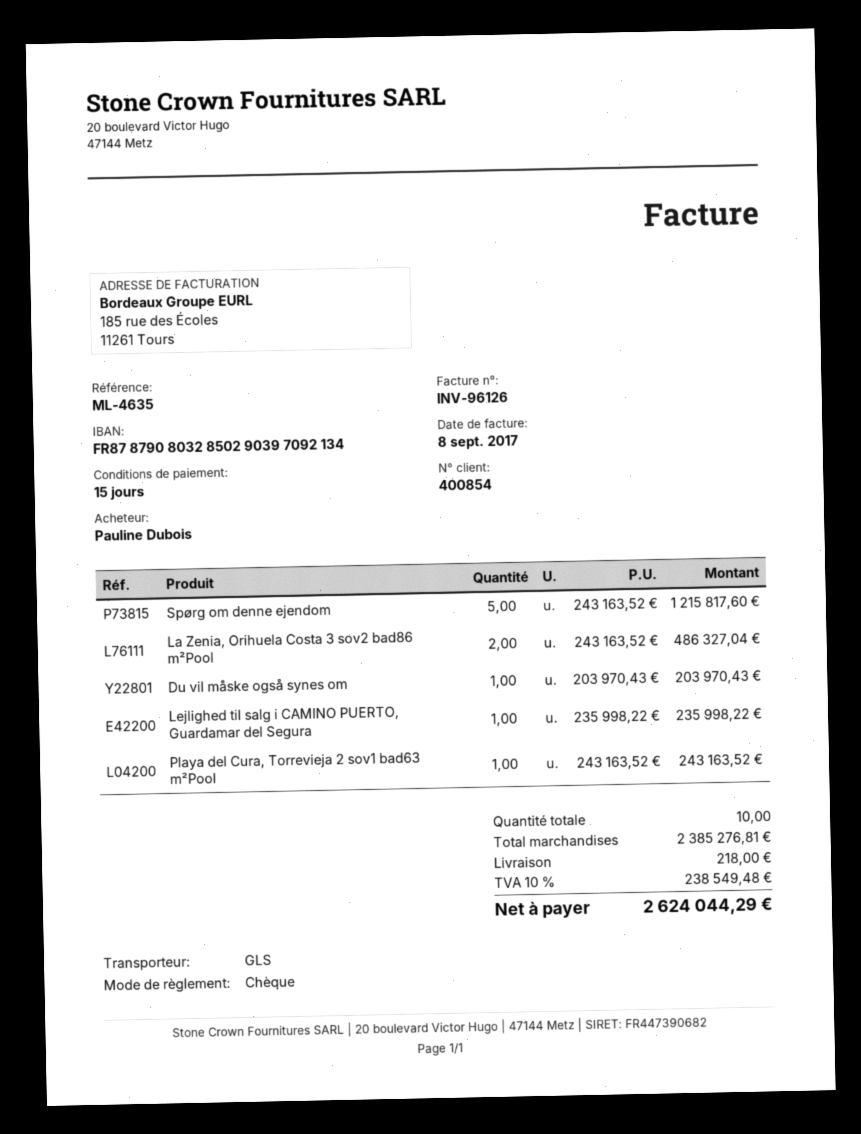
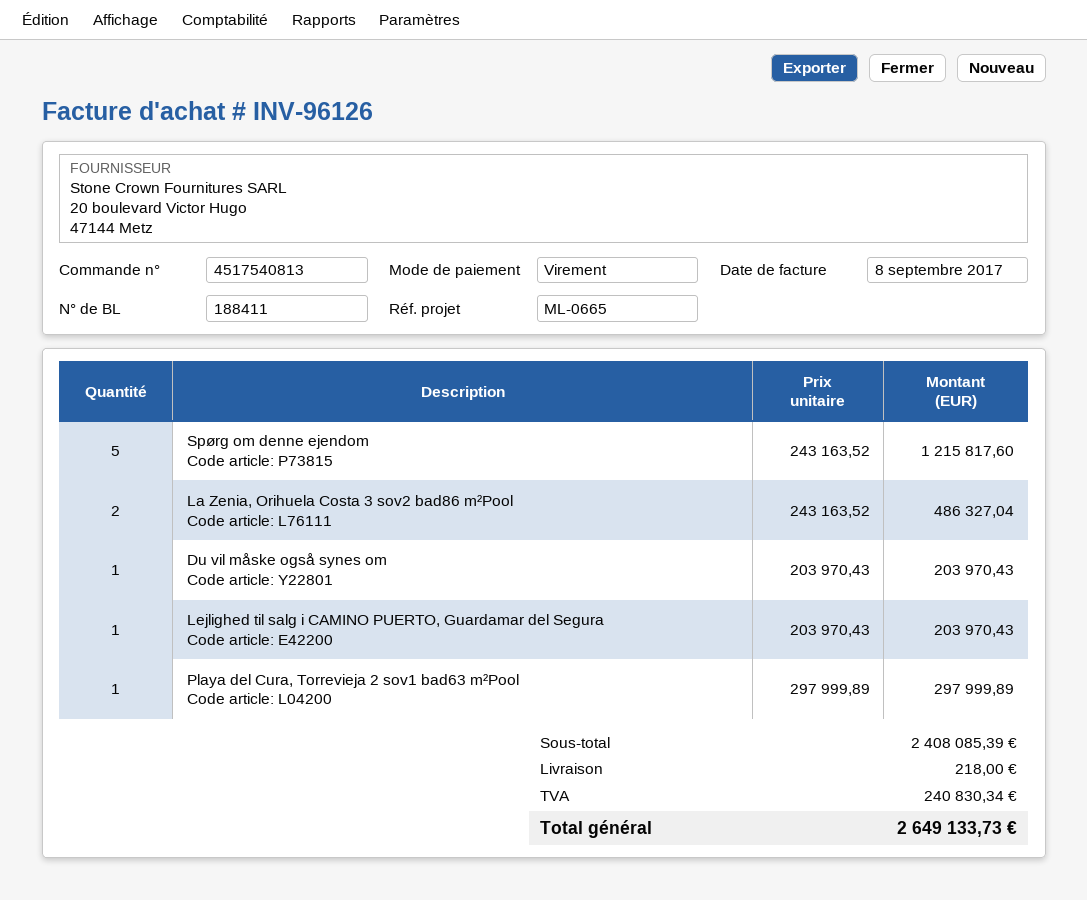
reference: ML-4635 -> ML-0665
payment method: cheque -> bank transfer
Lejlighed til salg i CAMINO PUERTO, Guardamar del Segura: 1 x 235998.22 = 235998.22 -> 1 x 203970.43 = 203970.43
Playa del Cura, Torrevieja 2 sov1 bad63 m²Pool: 1 x 243163.52 = 243163.52 -> 1 x 297999.89 = 297999.89
subtotal: 2385276.81 -> 2408085.39
tax: 238549.48 -> 240830.34
total: 2624044.29 -> 2649133.73

